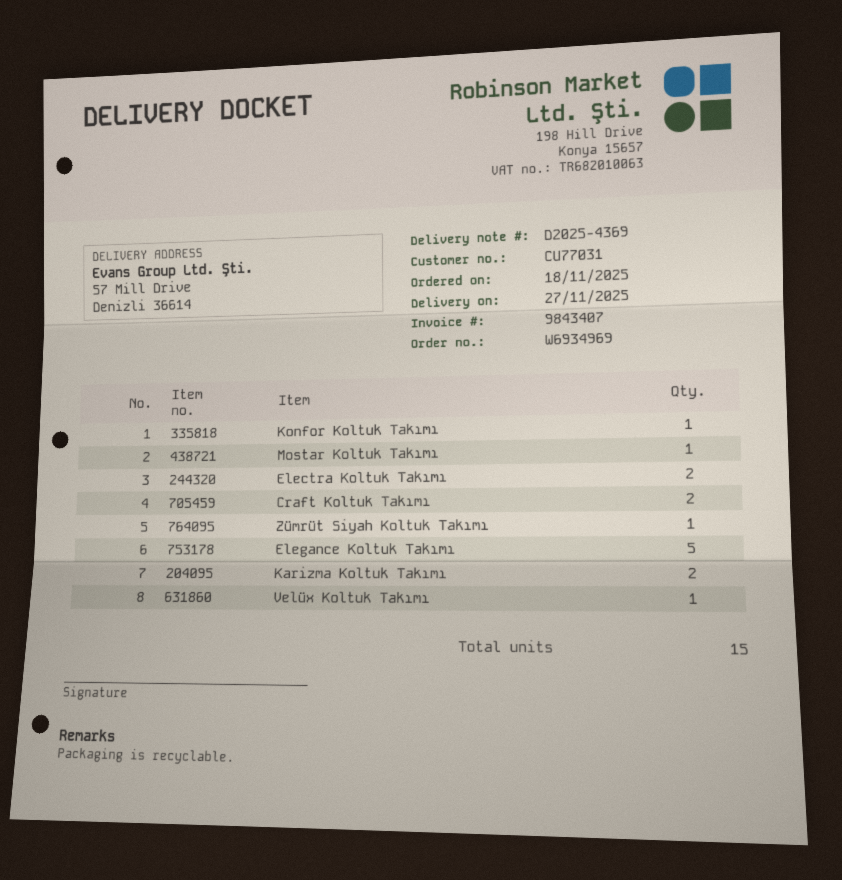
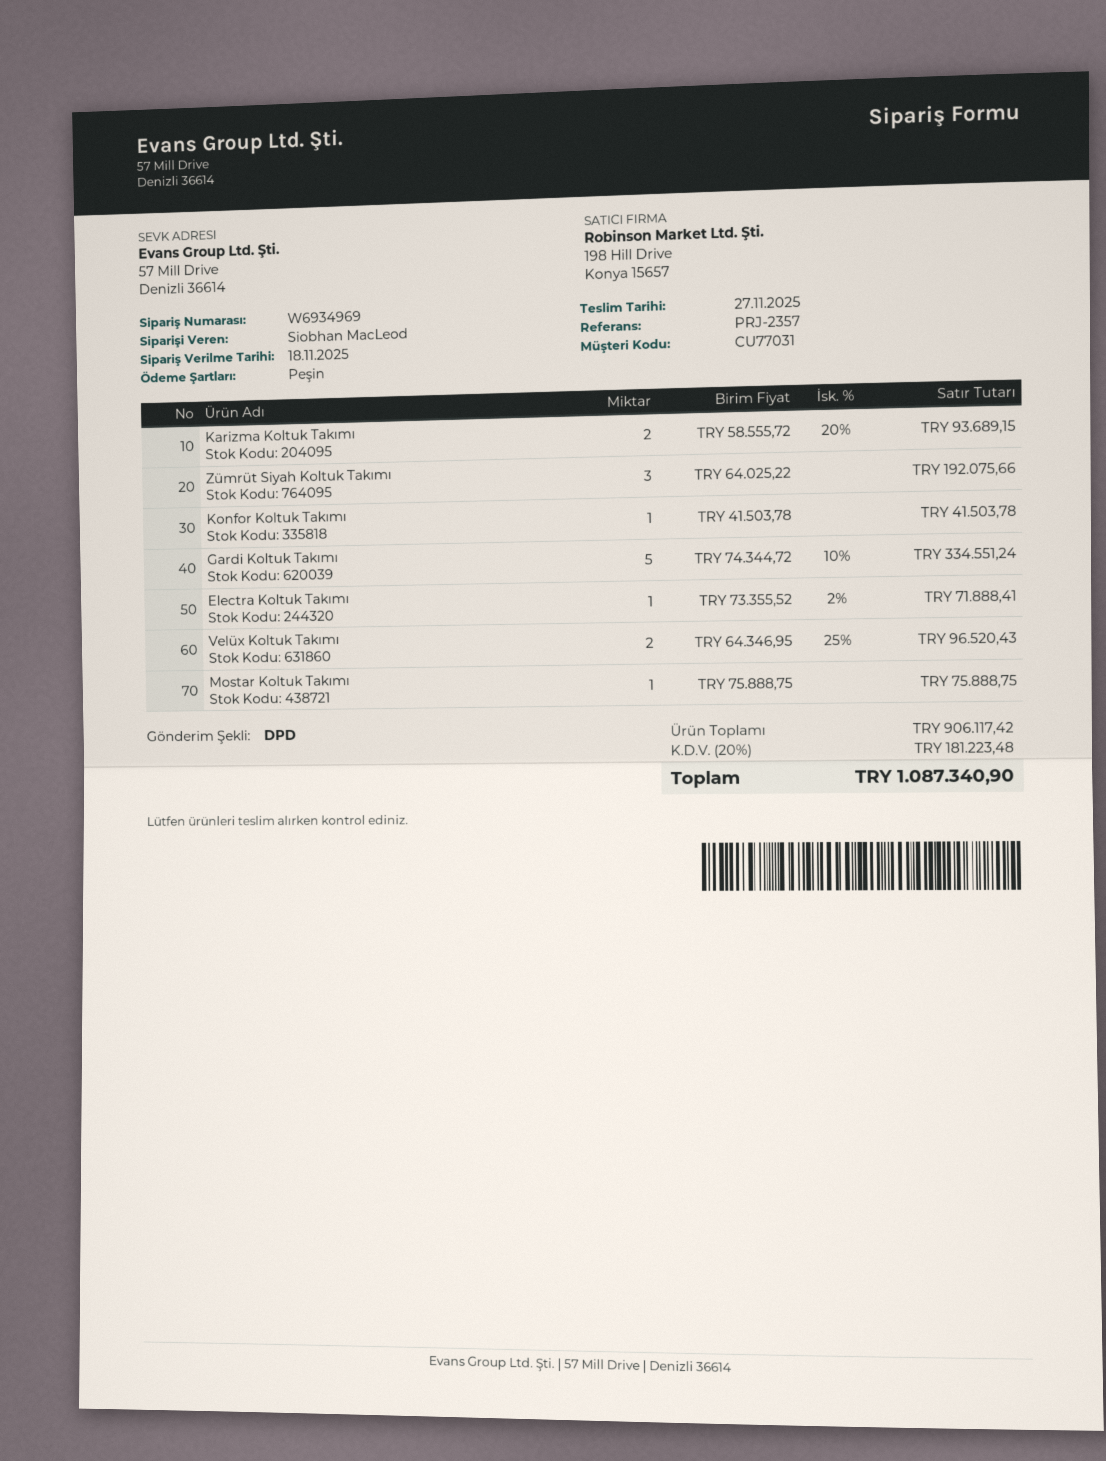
Electra Koltuk Takımı: 2 -> 1
Craft Koltuk Takımı: 2 -> none
Zümrüt Siyah Koltuk Takımı: 1 -> 3
Elegance Koltuk Takımı: 5 -> none
Velüx Koltuk Takımı: 1 -> 2
Gardi Koltuk Takımı: none -> 5

